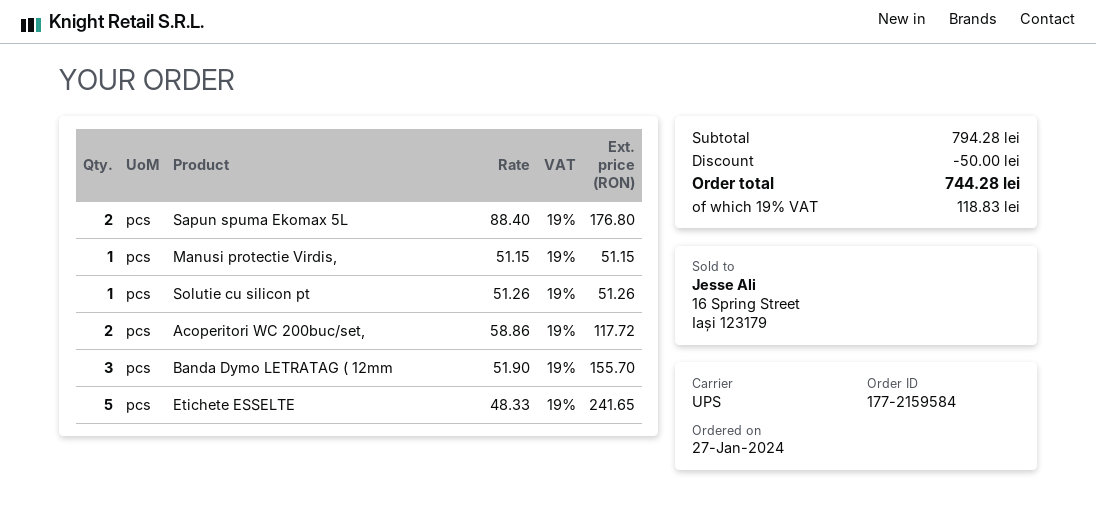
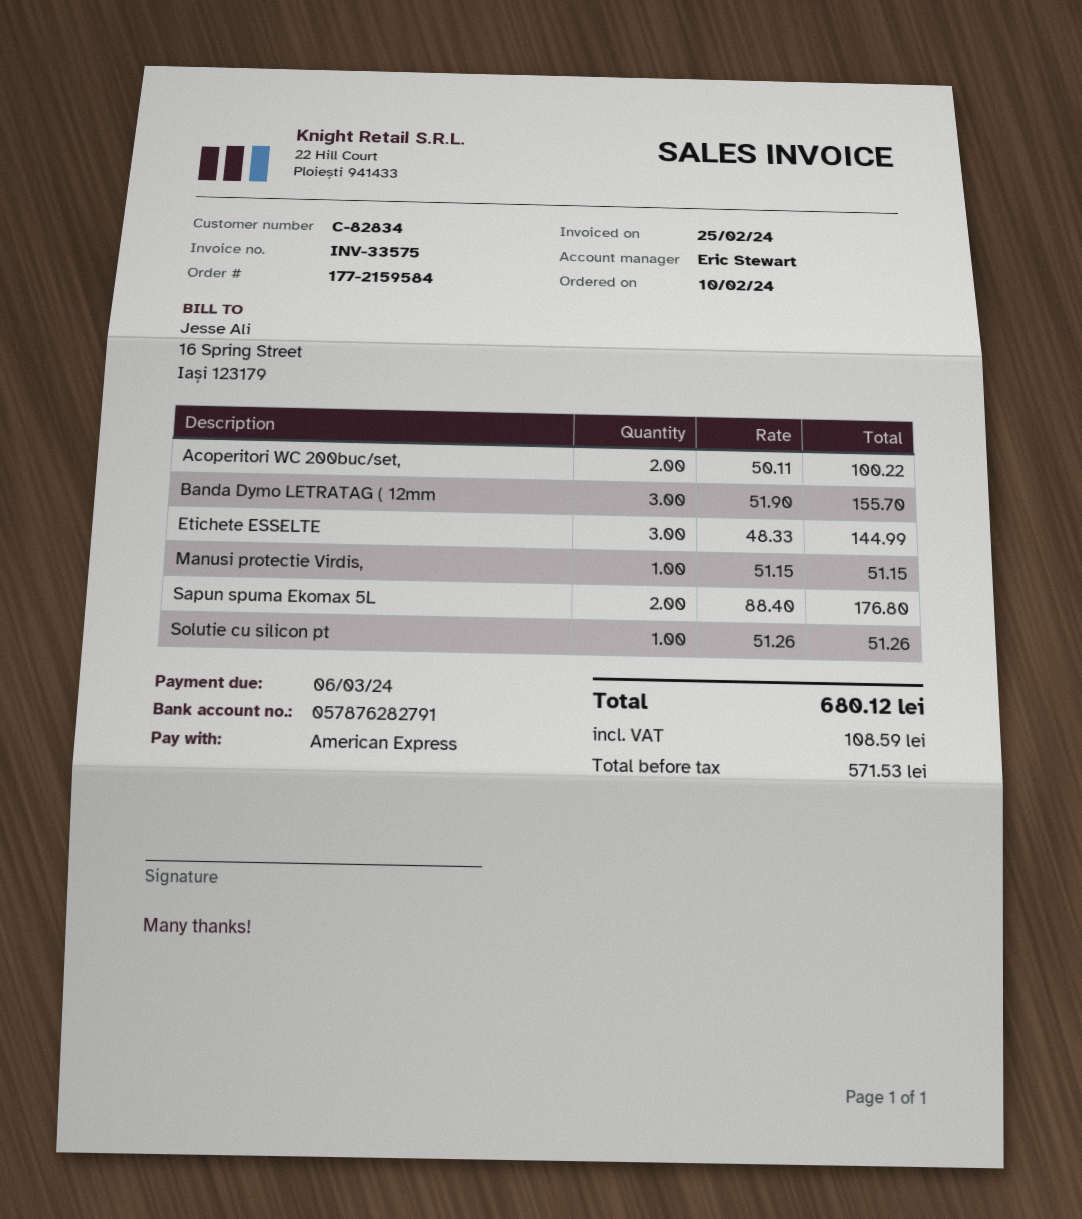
order date: 2024-01-27 -> 2024-02-10
Acoperitori WC 200buc/set,: 2 x 58.86 = 117.72 -> 2 x 50.11 = 100.22
Etichete ESSELTE: 5 x 48.33 = 241.65 -> 3 x 48.33 = 144.99
discount: 50.00 -> none
tax: 118.83 -> 108.59
total: 744.28 -> 680.12

